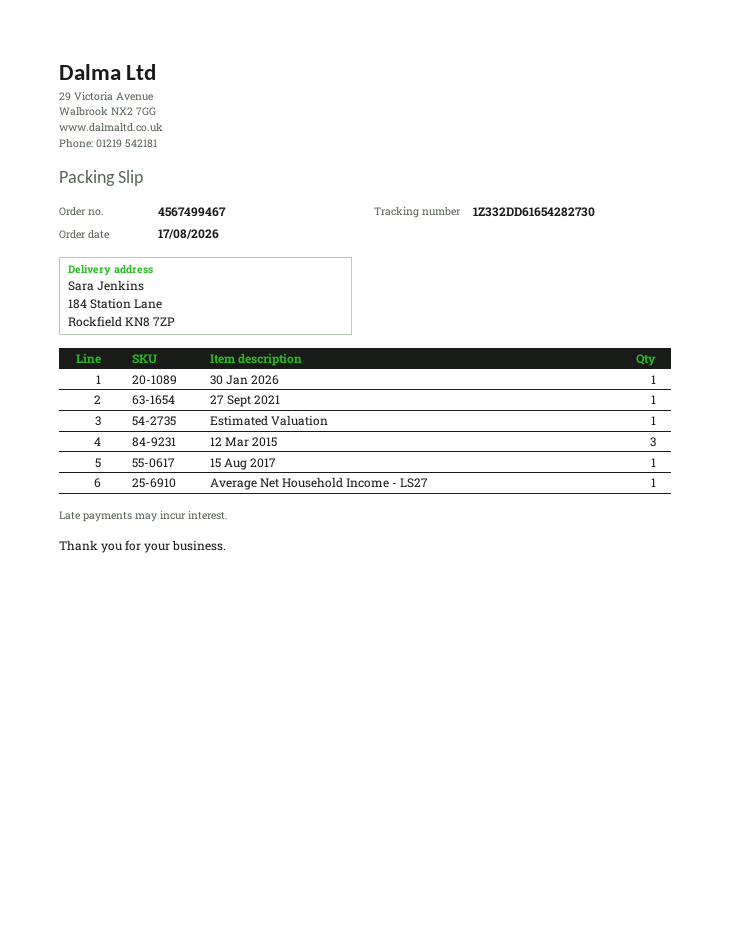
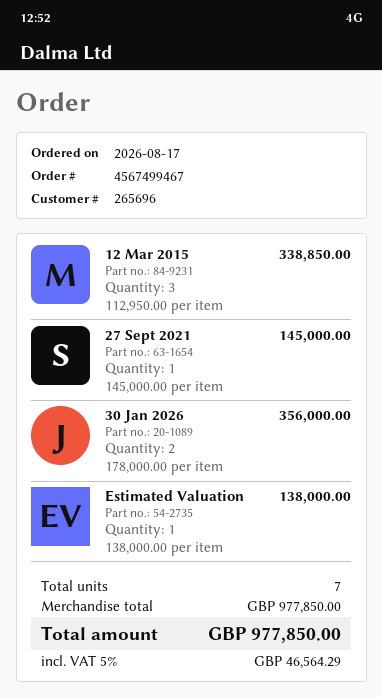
30 Jan 2026: 1 -> 2
15 Aug 2017: 1 -> none
Average Net Household Income - LS27: 1 -> none

